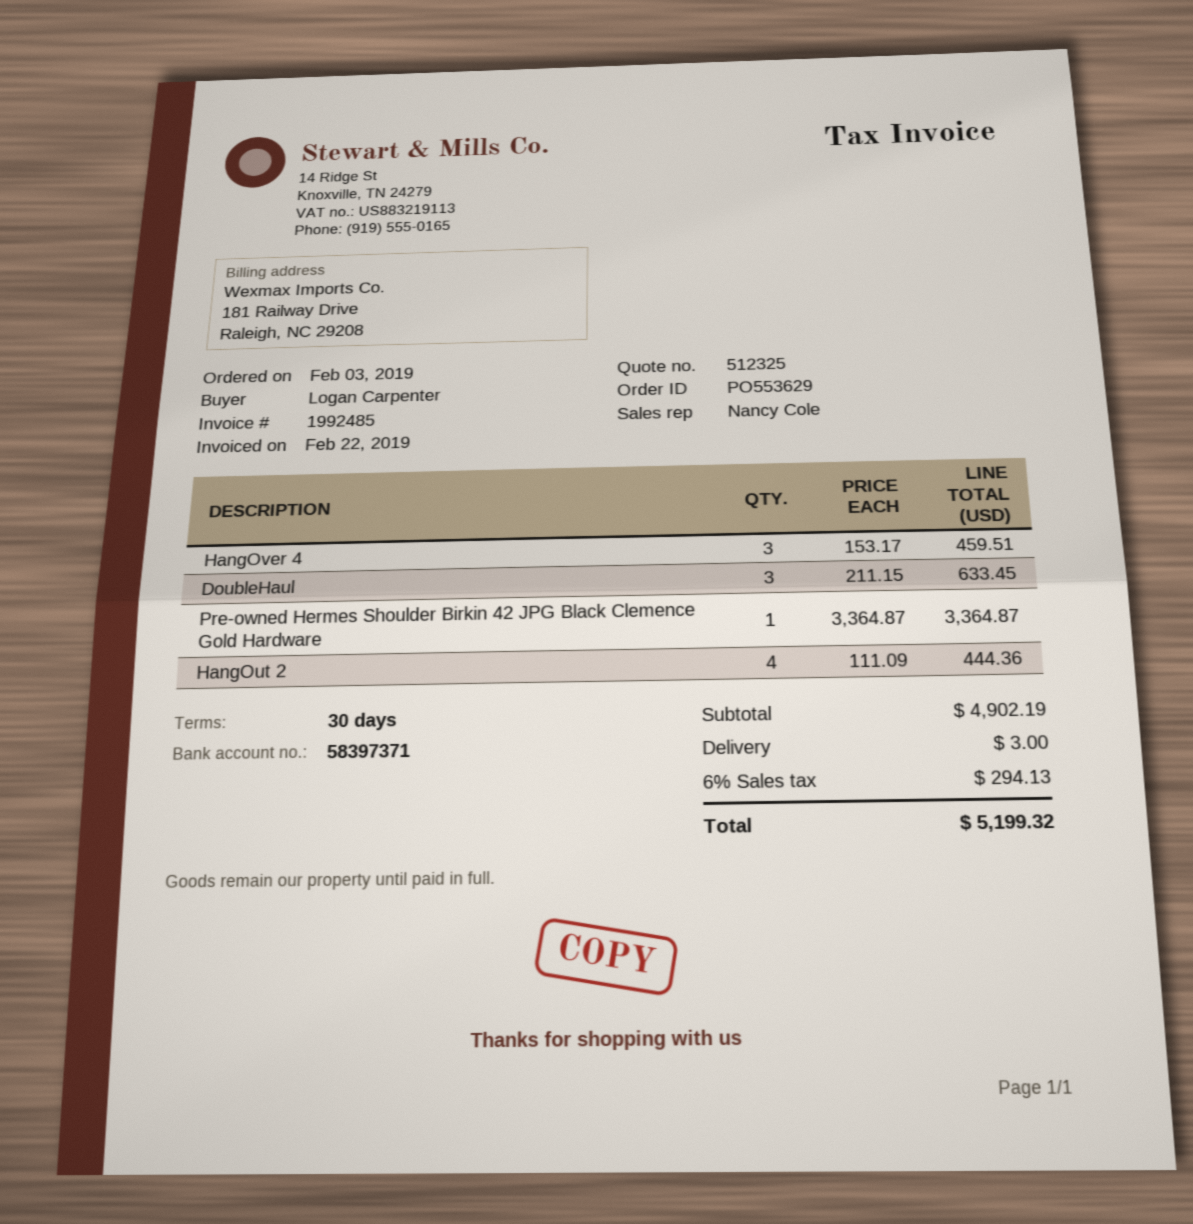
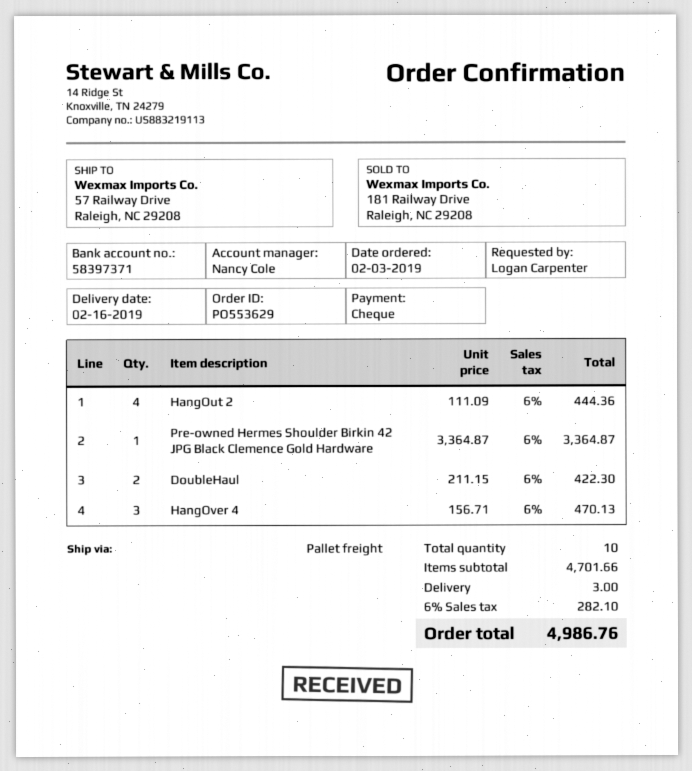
HangOver 4: 3 x 153.17 = 459.51 -> 3 x 156.71 = 470.13
DoubleHaul: 3 x 211.15 = 633.45 -> 2 x 211.15 = 422.30
subtotal: 4902.19 -> 4701.66
tax: 6% = 294.13 -> 6% = 282.10
total: 5199.32 -> 4986.76

